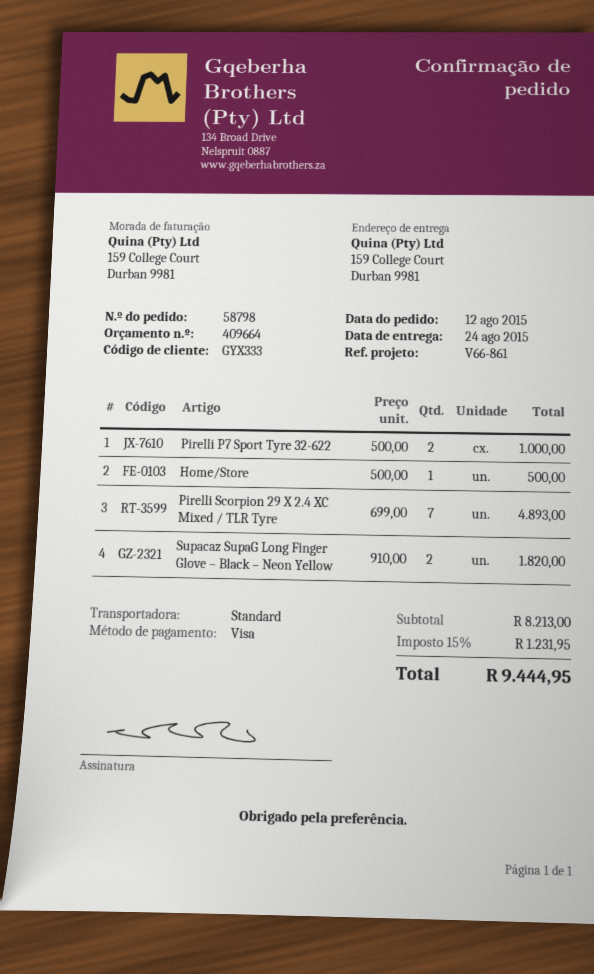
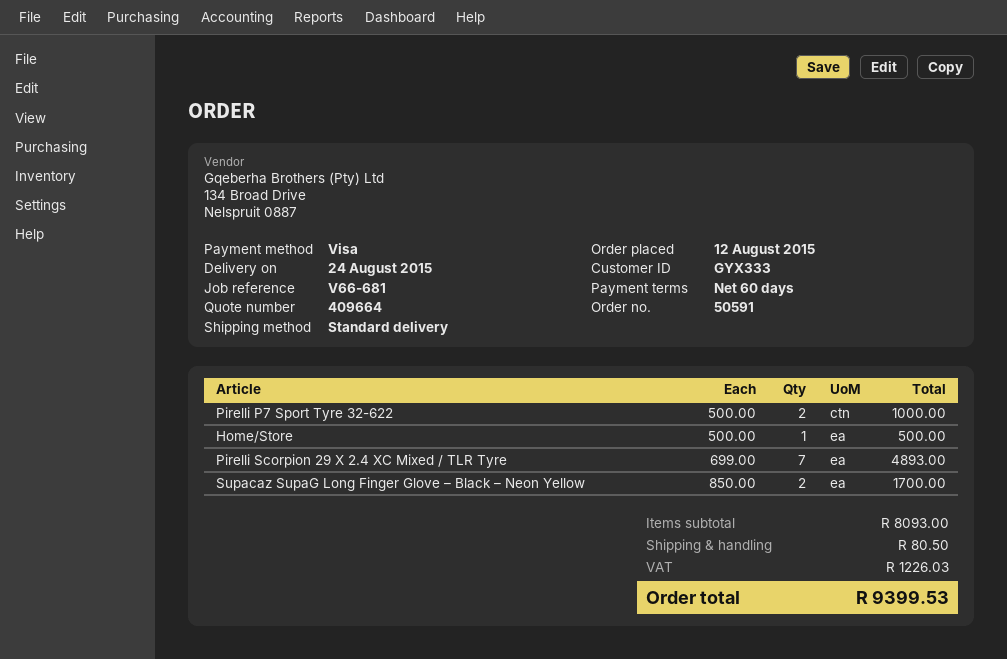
order number: 58798 -> 50591
reference: V66-861 -> V66-681
Supacaz SupaG Long Finger Glove – Black – Neon Yellow: 2 x 910.00 = 1820.00 -> 2 x 850.00 = 1700.00
subtotal: 8213.00 -> 8093.00
shipping: none -> 80.50
tax: 1231.95 -> 1226.03
total: 9444.95 -> 9399.53

